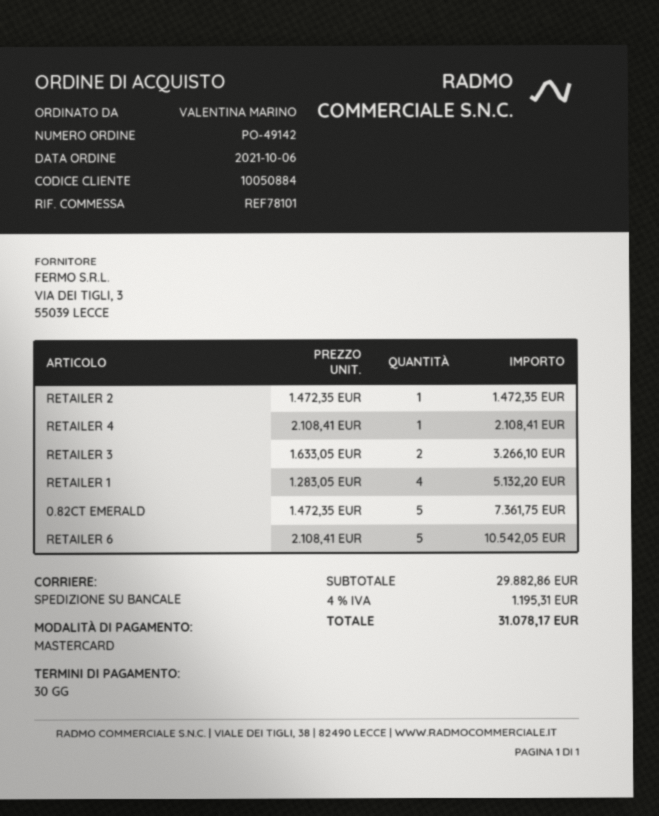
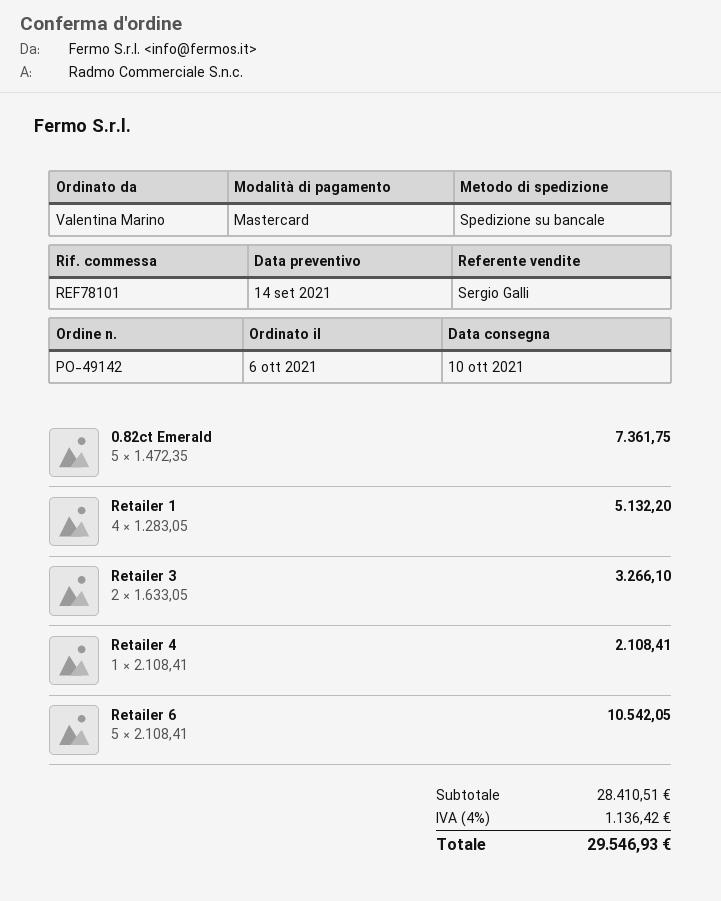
RETAILER 2: 1 x 1472.35 = 1472.35 -> none
subtotal: 29882.86 -> 28410.51
tax: 4% = 1195.31 -> 4% = 1136.42
total: 31078.17 -> 29546.93

